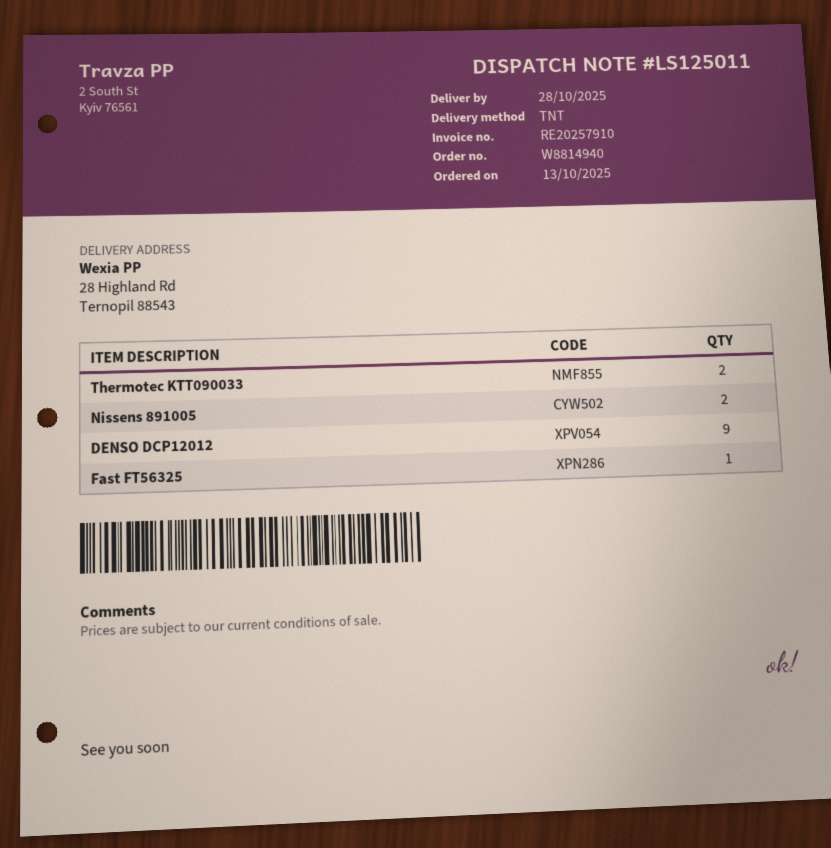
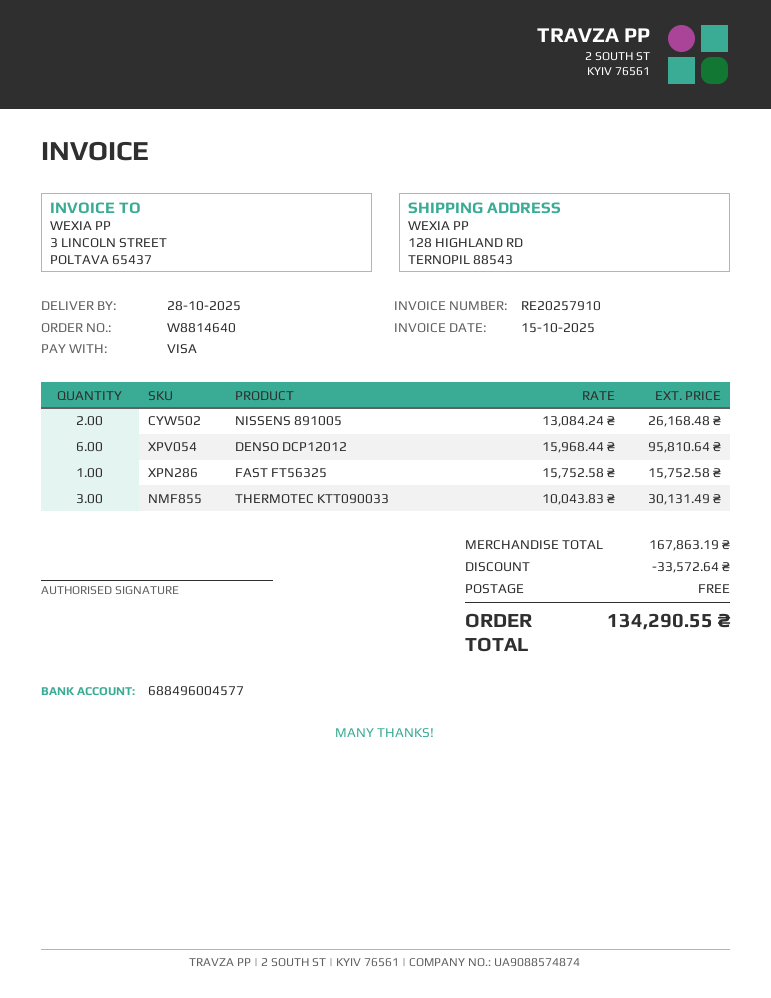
order number: W8814940 -> W8814640
ship to: 28 Highland Rd, Ternopil 88543 -> 128 HIGHLAND RD, TERNOPIL 88543
Thermotec KTT090033: 2 -> 3
DENSO DCP12012: 9 -> 6

